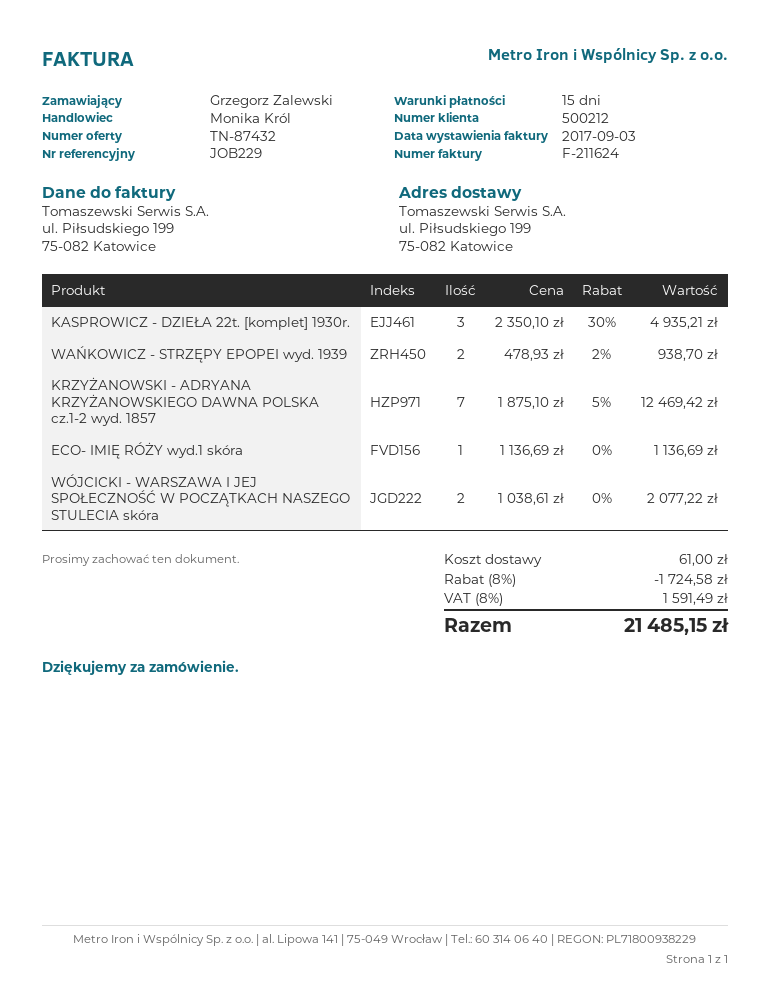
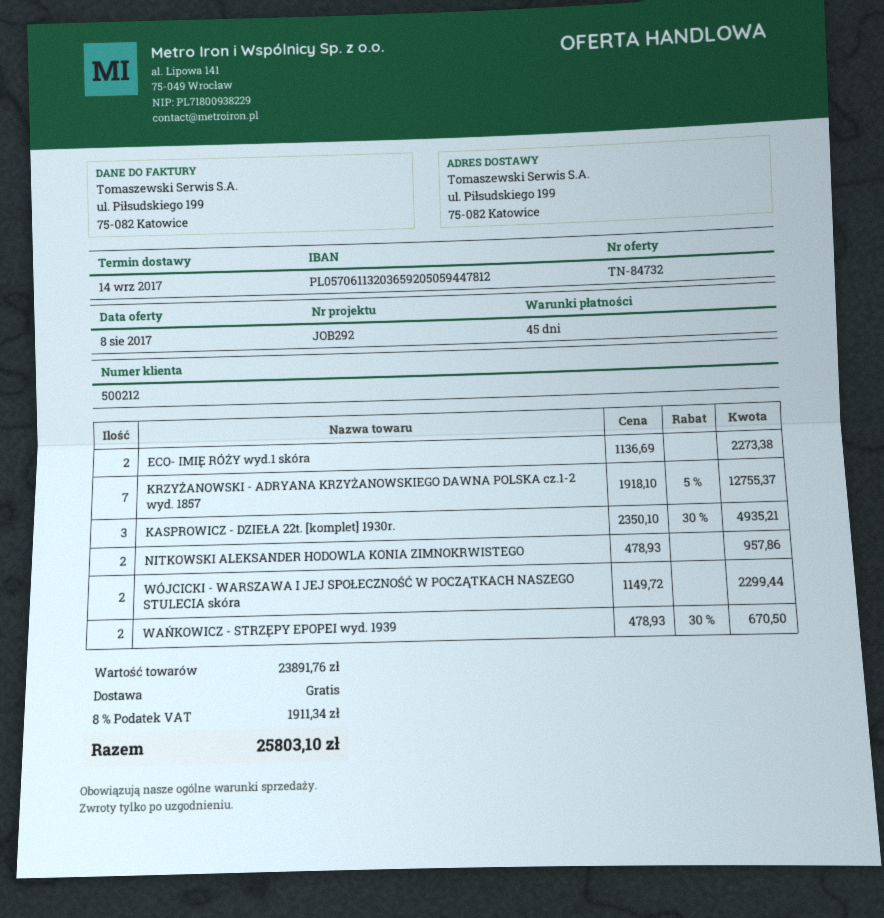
quote number: TN-87432 -> TN-84732
payment terms: 15 days -> 45 days
reference: JOB229 -> JOB292
WAŃKOWICZ - STRZĘPY EPOPEI wyd. 1939: 2 x 478.93 - 2% = 938.70 -> 2 x 478.93 - 30% = 670.50
KRZYŻANOWSKI - ADRYANA KRZYŻANOWSKIEGO DAWNA POLSKA cz.1-2 wyd. 1857: 7 x 1875.10 - 5% = 12469.42 -> 7 x 1918.10 - 5% = 12755.37
ECO- IMIĘ RÓŻY wyd.1 skóra: 1 x 1136.69 = 1136.69 -> 2 x 1136.69 = 2273.38
WÓJCICKI - WARSZAWA I JEJ SPOŁECZNOŚĆ W POCZĄTKACH NASZEGO STULECIA skóra: 2 x 1038.61 = 2077.22 -> 2 x 1149.72 = 2299.44
NITKOWSKI ALEKSANDER HODOWLA KONIA ZIMNOKRWISTEGO: none -> 2 x 478.93 = 957.86
discount: 8% = 1724.58 -> none
shipping: 61.00 -> 0.00
tax: 8% = 1591.49 -> 8% = 1911.34
total: 21485.15 -> 25803.10

